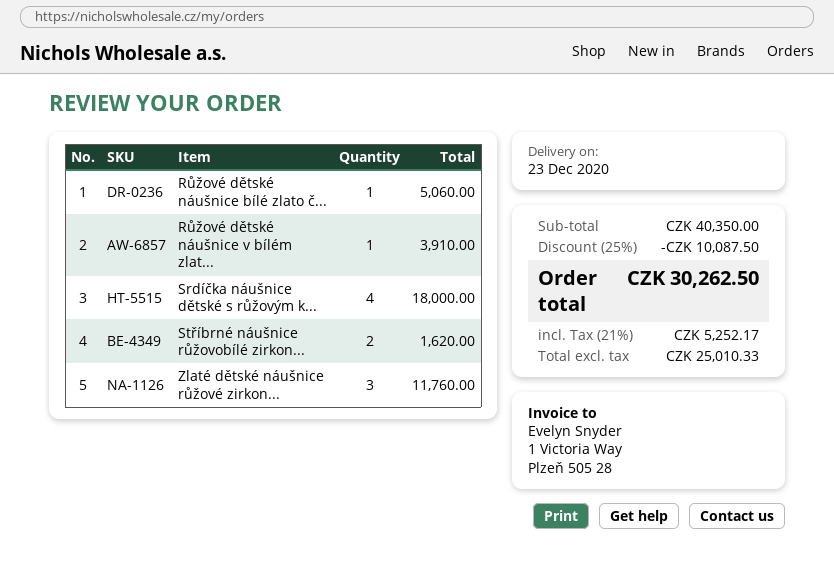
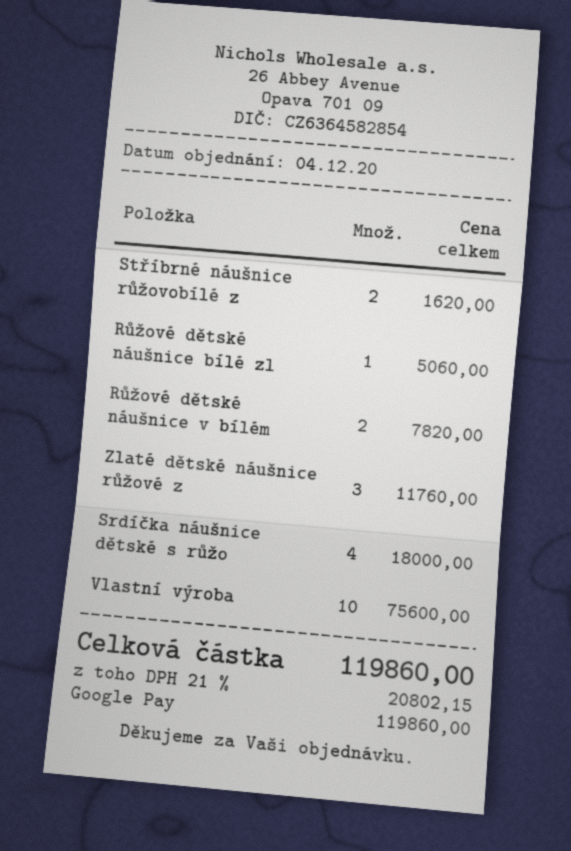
Růžové dětské náušnice v bílém zlat...: 1 for 3910.00 -> 2 for 7820.00
Vlastní výroba: none -> 10 for 75600.00
discount: 25% = 10087.50 -> none
tax: 21% = 5252.17 -> 21% = 20802.15
total: 30262.50 -> 119860.00

